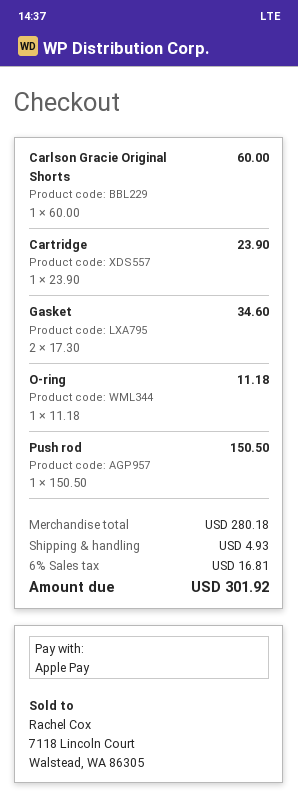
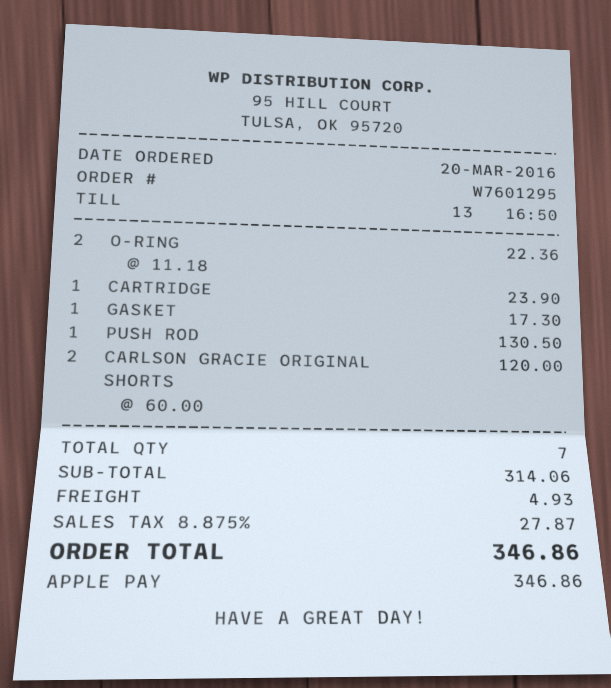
Carlson Gracie Original Shorts: 1 x 60.00 = 60.00 -> 2 x 60.00 = 120.00
Gasket: 2 x 17.30 = 34.60 -> 1 x 17.30 = 17.30
O-ring: 1 x 11.18 = 11.18 -> 2 x 11.18 = 22.36
Push rod: 1 x 150.50 = 150.50 -> 1 x 130.50 = 130.50
subtotal: 280.18 -> 314.06
tax: 6% = 16.81 -> 8.875% = 27.87
total: 301.92 -> 346.86

